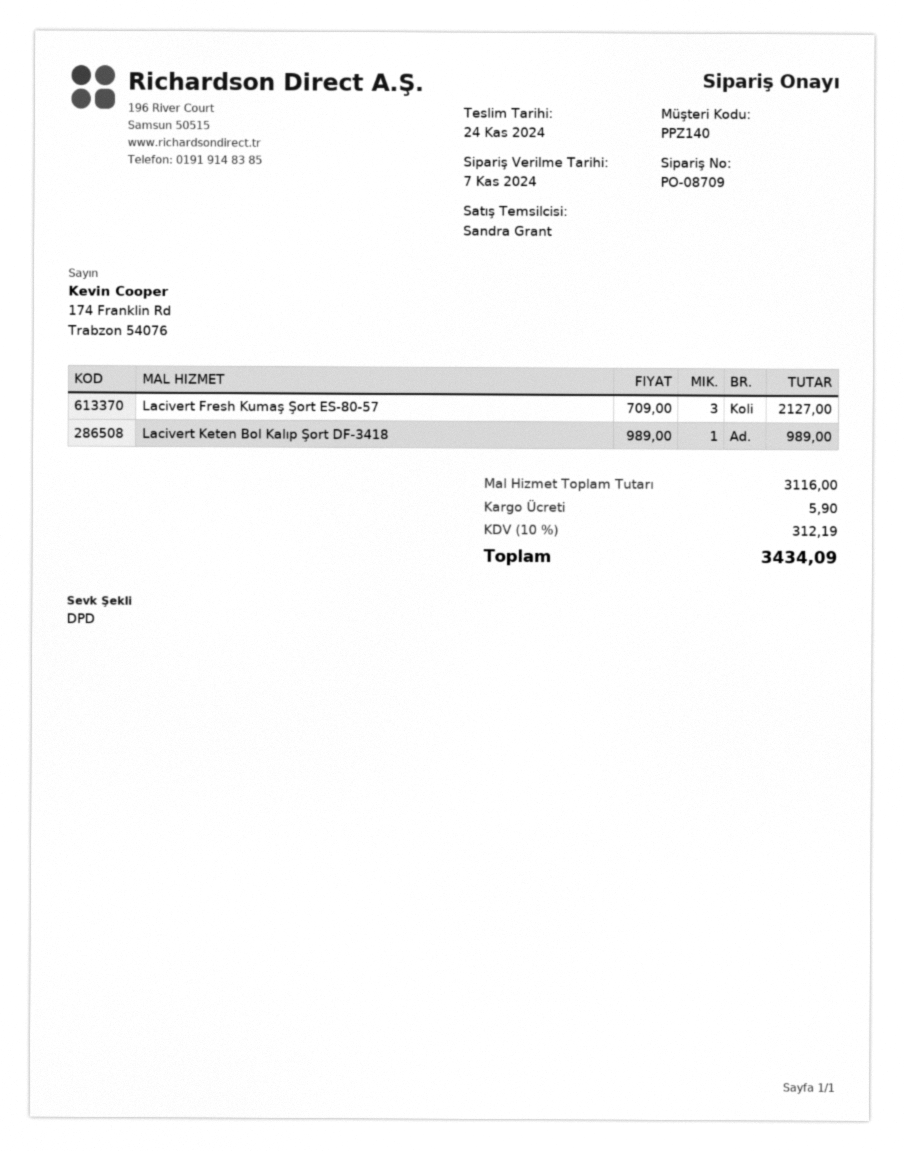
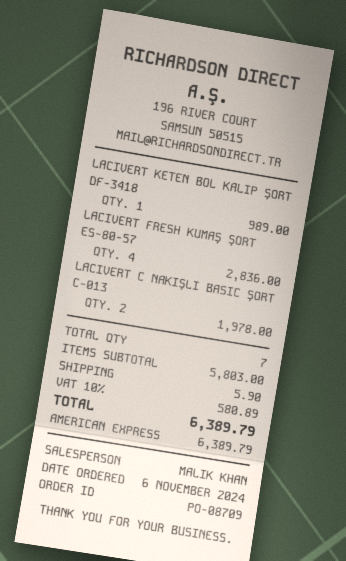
order date: 2024-11-07 -> 2024-11-06
sales rep: Sandra Grant -> MALIK KHAN
Lacivert Fresh Kumaş Şort ES-80-57: 3 for 2127.00 -> 4 for 2836.00
LACIVERT C NAKIŞLI BASIC ŞORT C-013: none -> 2 for 1978.00
subtotal: 3116.00 -> 5803.00
tax: 10% = 312.19 -> 10% = 580.89
total: 3434.09 -> 6389.79

